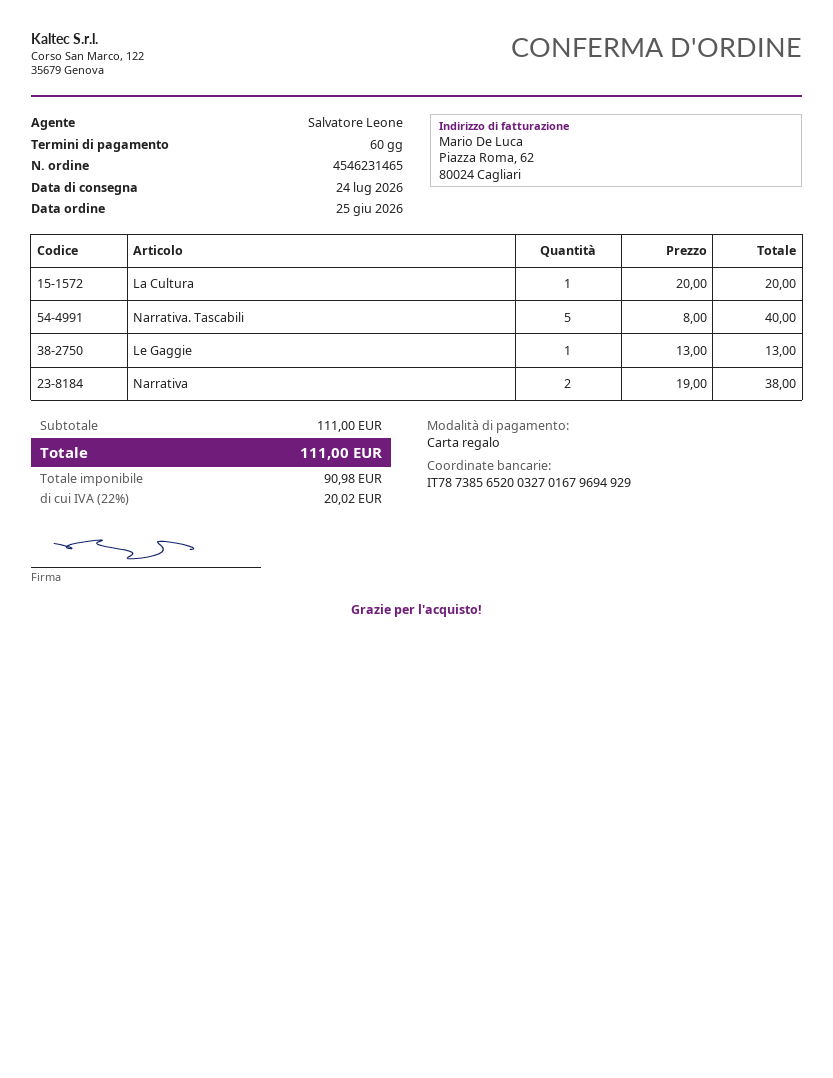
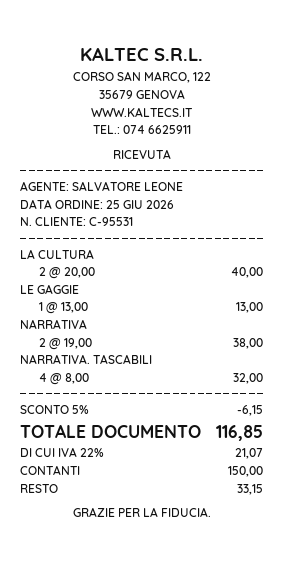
payment method: gift card -> cash
La Cultura: 1 x 20.00 = 20.00 -> 2 x 20.00 = 40.00
Narrativa. Tascabili: 5 x 8.00 = 40.00 -> 4 x 8.00 = 32.00
discount: none -> 5% = 6.15
tax: 22% = 20.02 -> 22% = 21.07
total: 111.00 -> 116.85

